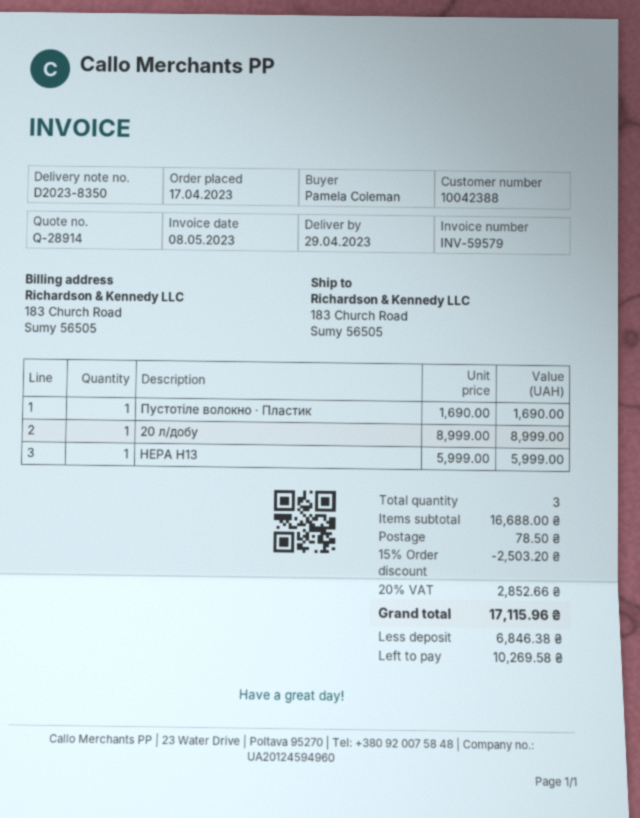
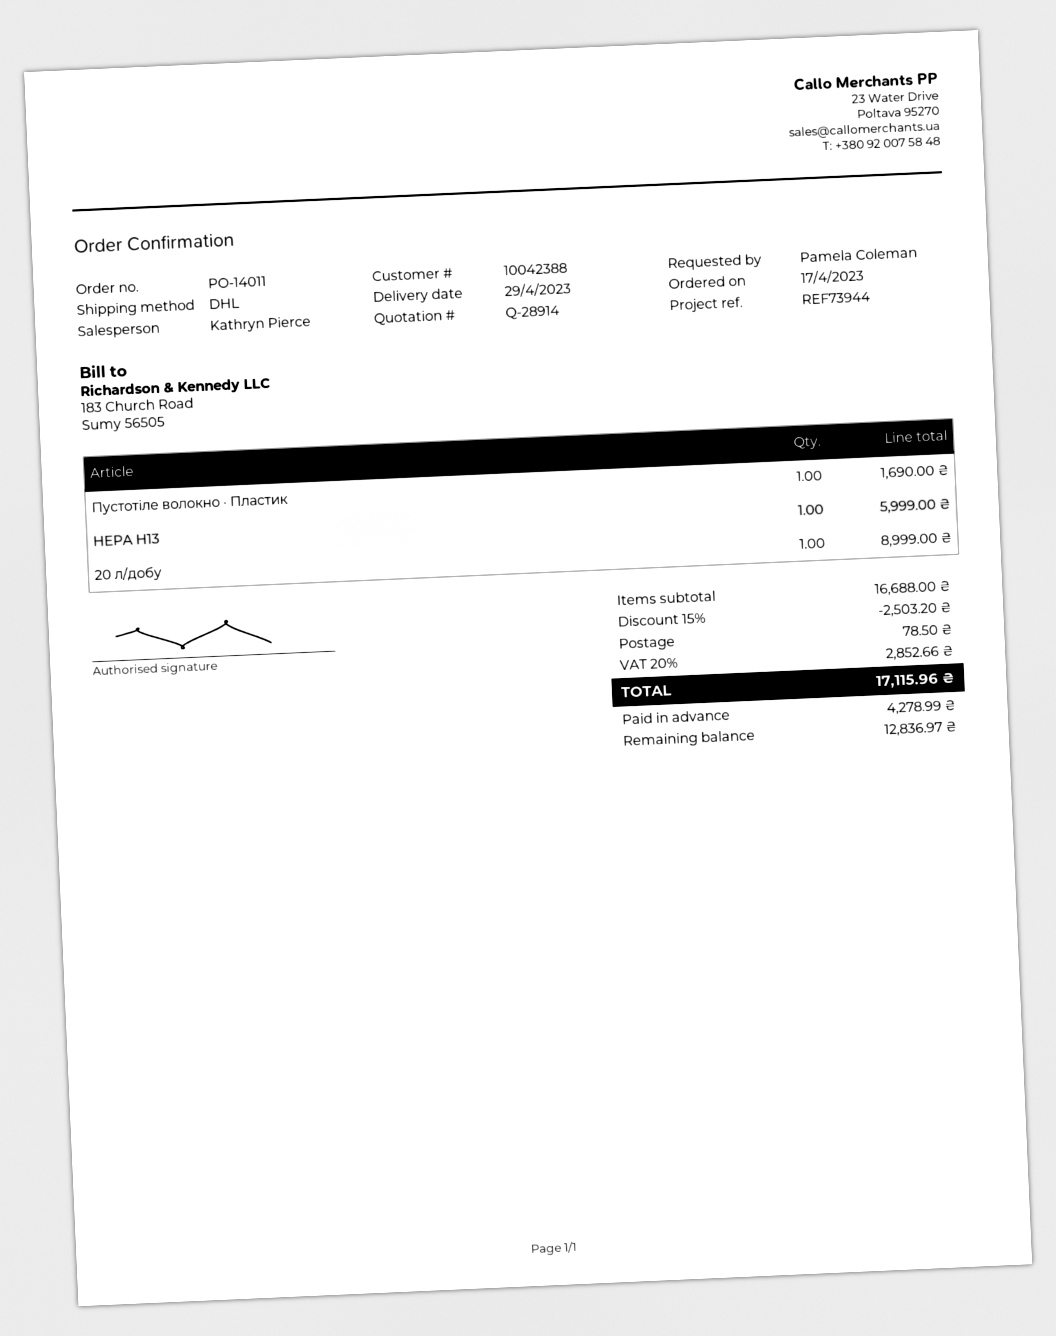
deposit: 6846.38 -> 4278.99
balance: 10269.58 -> 12836.97

